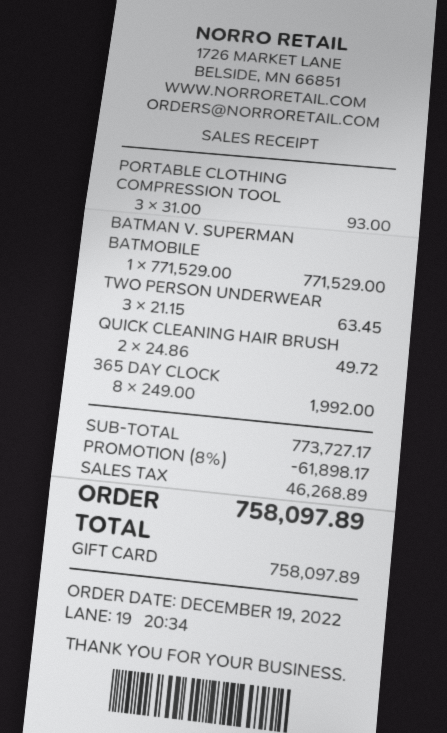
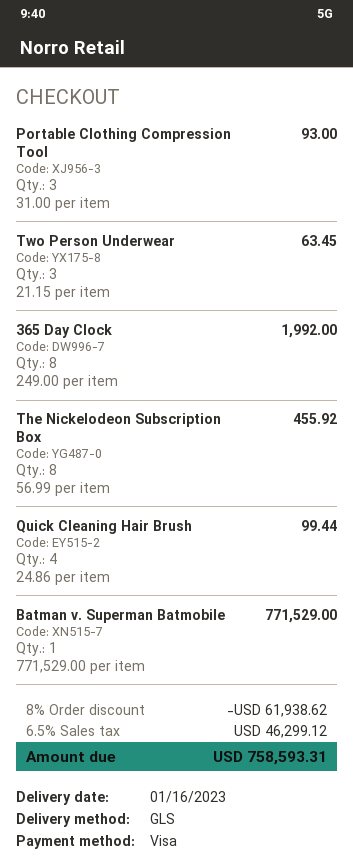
payment method: gift card -> Visa
QUICK CLEANING HAIR BRUSH: 2 x 24.86 = 49.72 -> 4 x 24.86 = 99.44
The Nickelodeon Subscription Box: none -> 8 x 56.99 = 455.92
discount: 8% = 61898.17 -> 8% = 61938.62
tax: 46268.89 -> 46299.12
total: 758097.89 -> 758593.31

